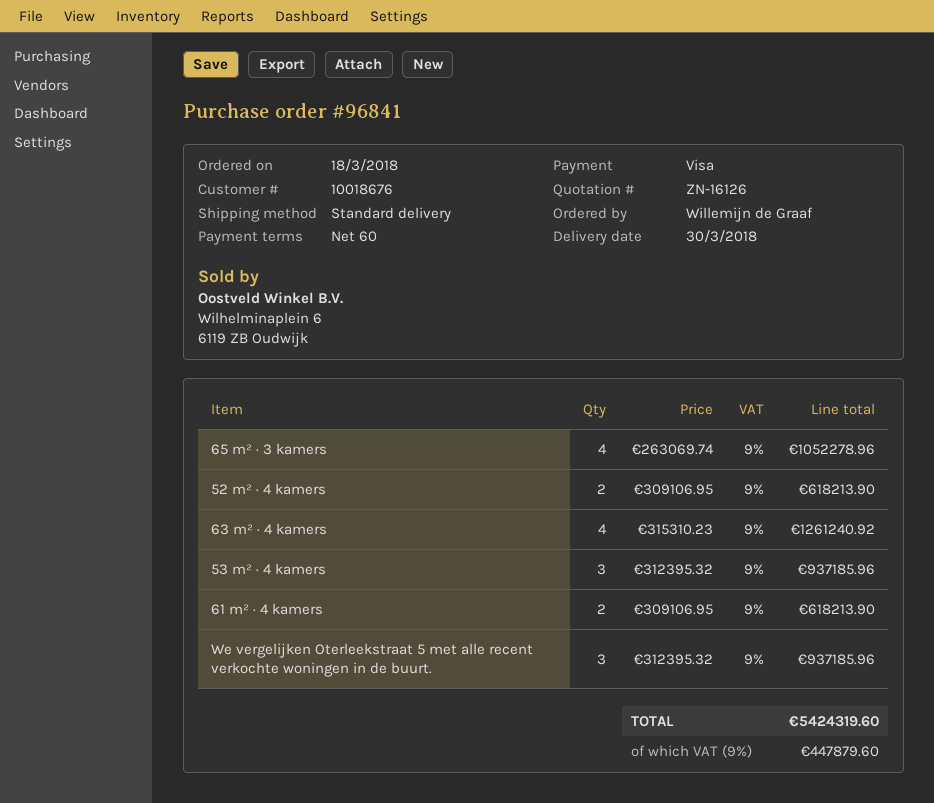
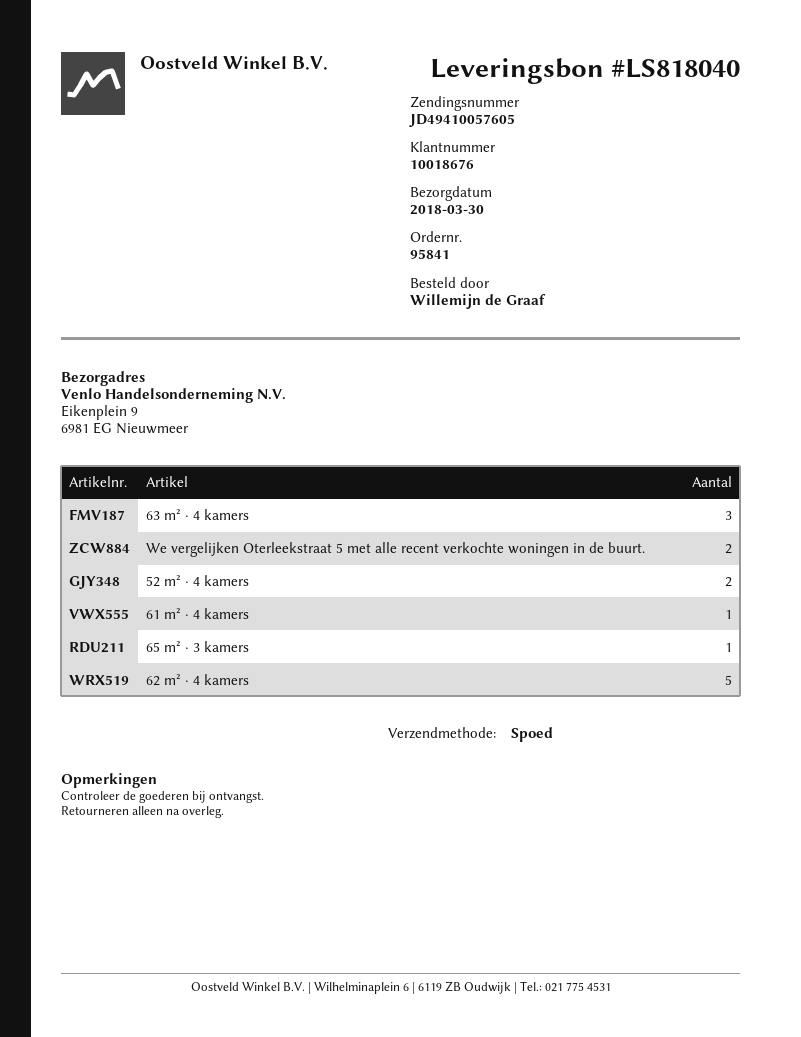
order number: 96841 -> 95841
shipping method: standard -> express
65 m² · 3 kamers: 4 -> 1
63 m² · 4 kamers: 4 -> 3
53 m² · 4 kamers: 3 -> none
61 m² · 4 kamers: 2 -> 1
We vergelijken Oterleekstraat 5 met alle recent verkochte woningen in de buurt.: 3 -> 2
62 m² · 4 kamers: none -> 5

